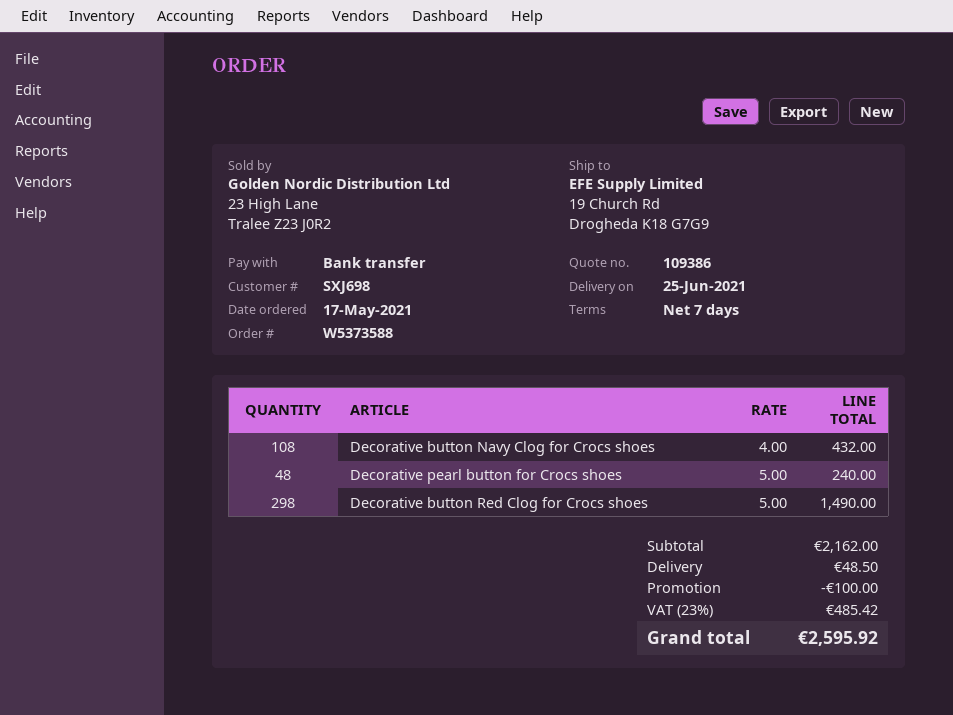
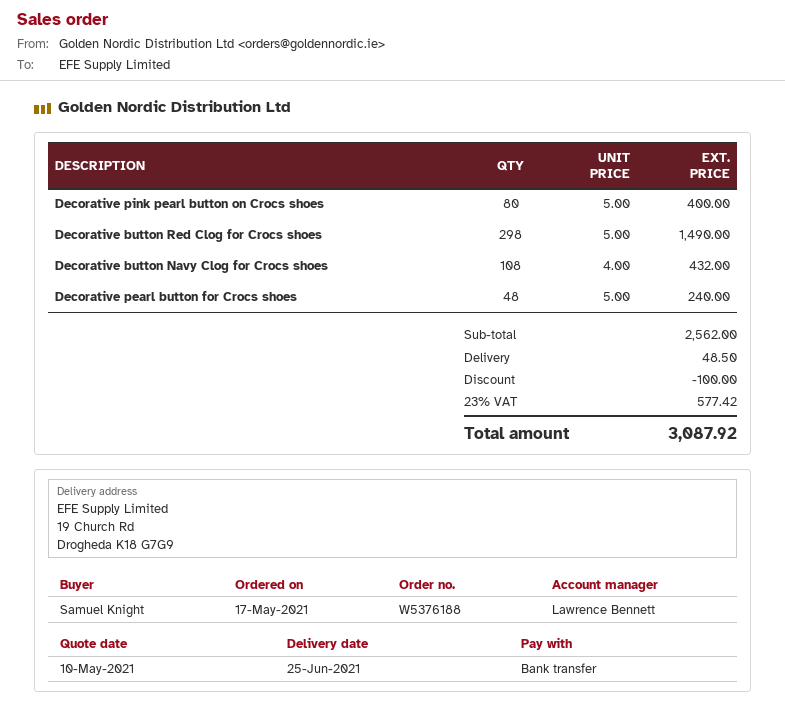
order number: W5373588 -> W5376188
Decorative pink pearl button on Crocs shoes: none -> 80 x 5.00 = 400.00
subtotal: 2162.00 -> 2562.00
tax: 23% = 485.42 -> 23% = 577.42
total: 2595.92 -> 3087.92

